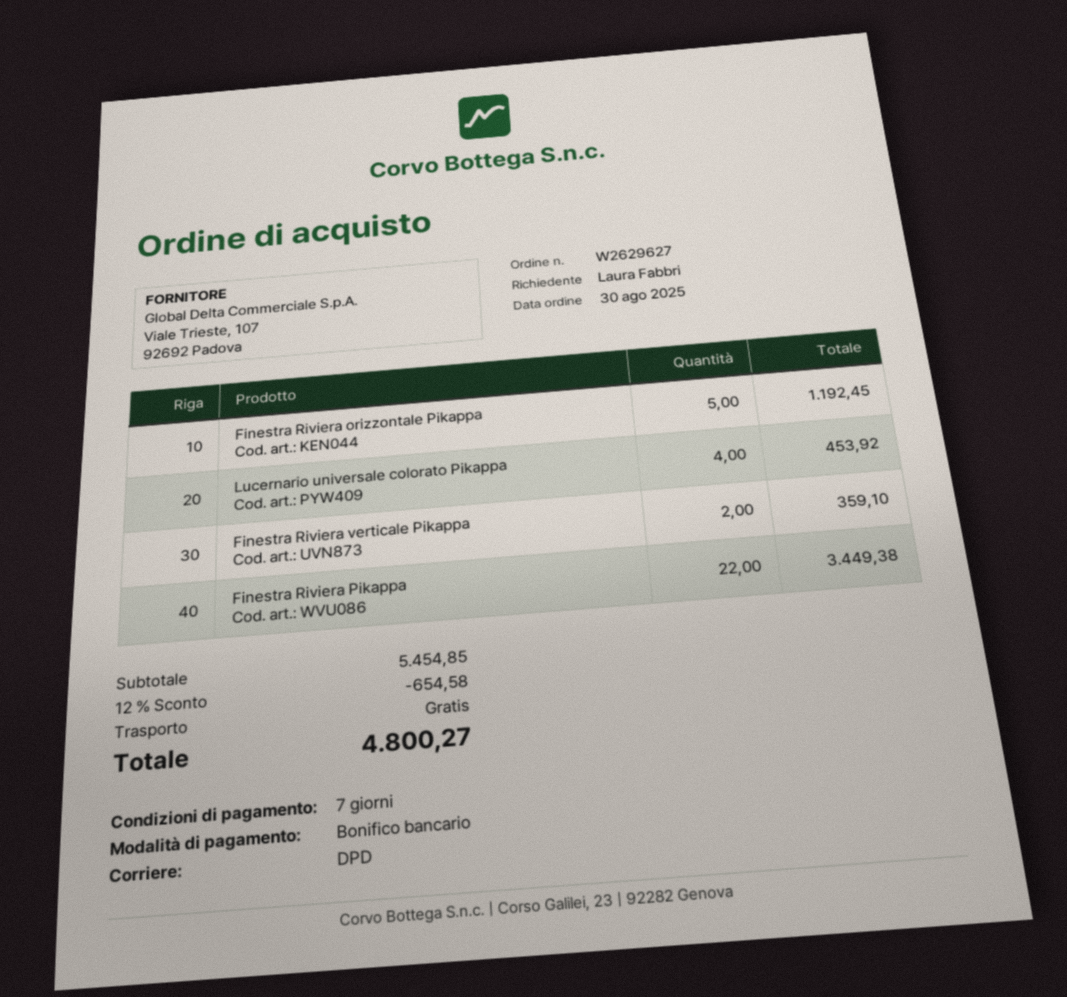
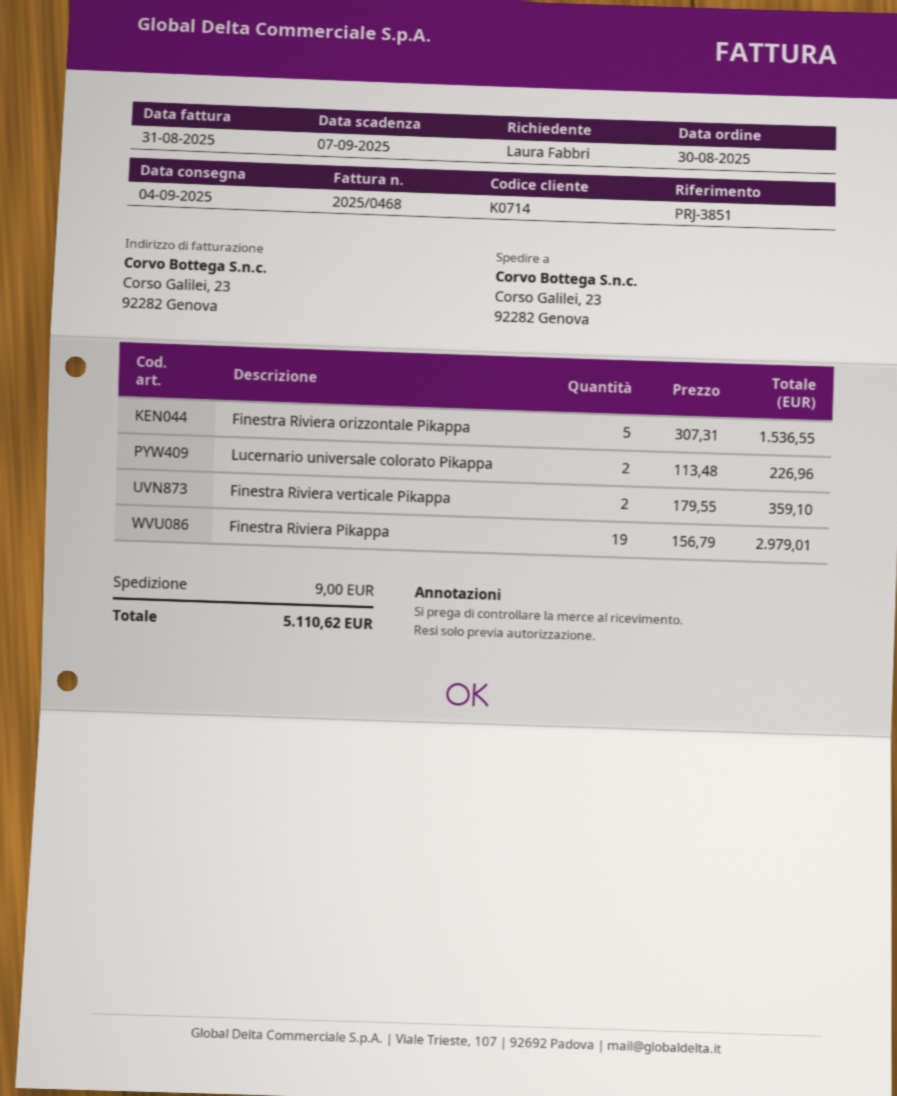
Finestra Riviera orizzontale Pikappa: 5 for 1192.45 -> 5 for 1536.55
Lucernario universale colorato Pikappa: 4 for 453.92 -> 2 for 226.96
Finestra Riviera Pikappa: 22 for 3449.38 -> 19 for 2979.01
discount: 12% = 654.58 -> none
shipping: 0.00 -> 9.00
total: 4800.27 -> 5110.62

